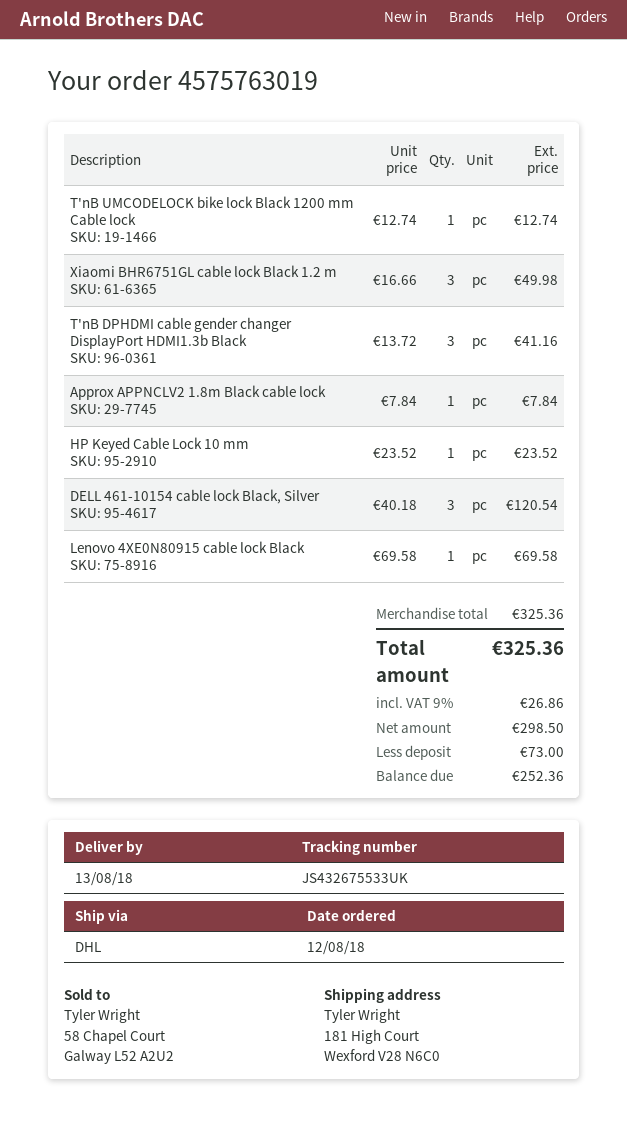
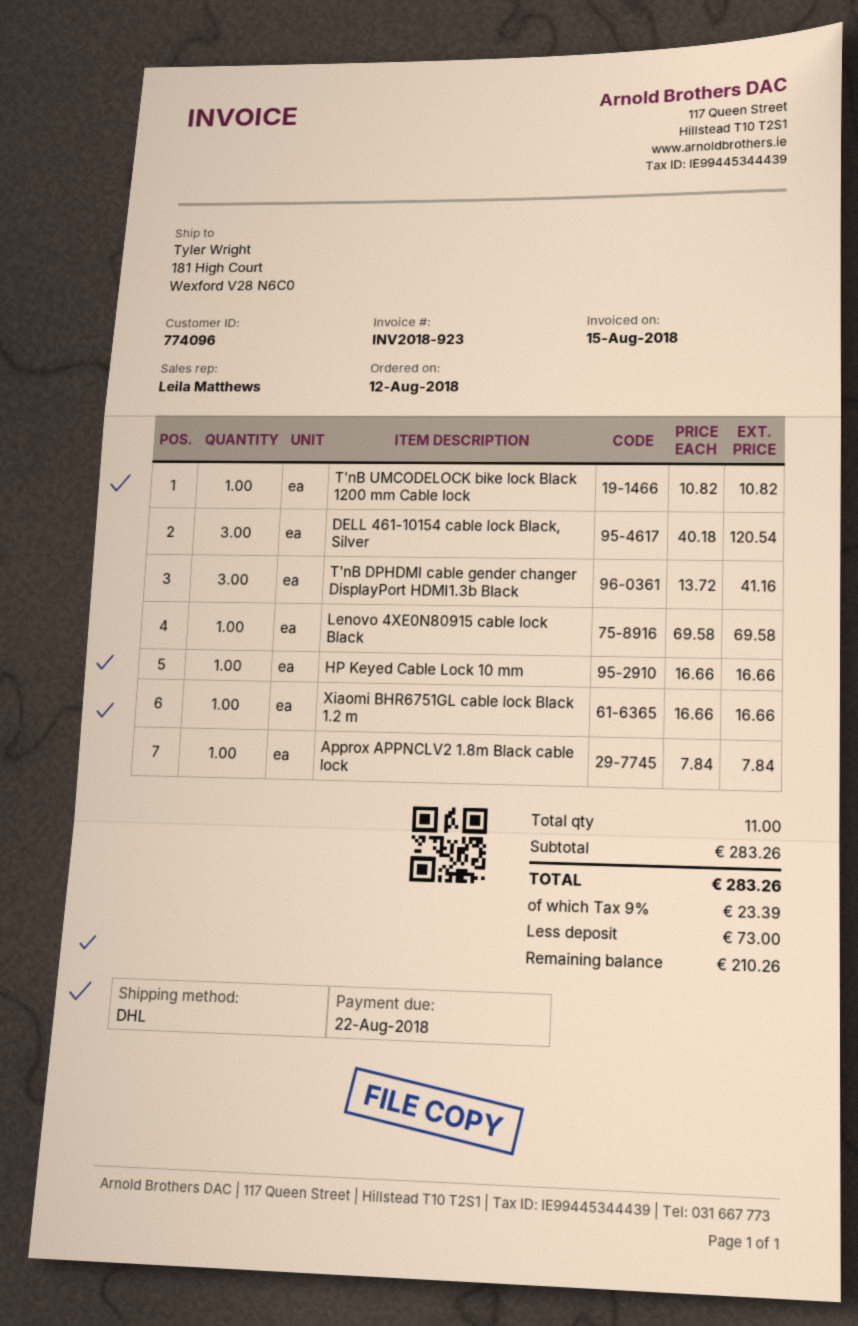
T'nB UMCODELOCK bike lock Black 1200 mm Cable lock: 1 x 12.74 = 12.74 -> 1 x 10.82 = 10.82
Xiaomi BHR6751GL cable lock Black 1.2 m: 3 x 16.66 = 49.98 -> 1 x 16.66 = 16.66
HP Keyed Cable Lock 10 mm: 1 x 23.52 = 23.52 -> 1 x 16.66 = 16.66
subtotal: 325.36 -> 283.26
tax: 9% = 26.86 -> 9% = 23.39
total: 325.36 -> 283.26
balance: 252.36 -> 210.26

